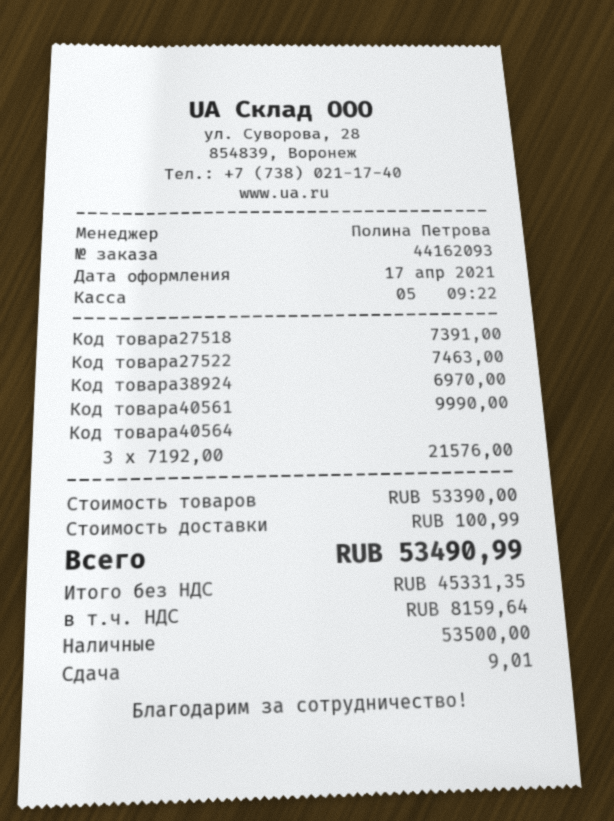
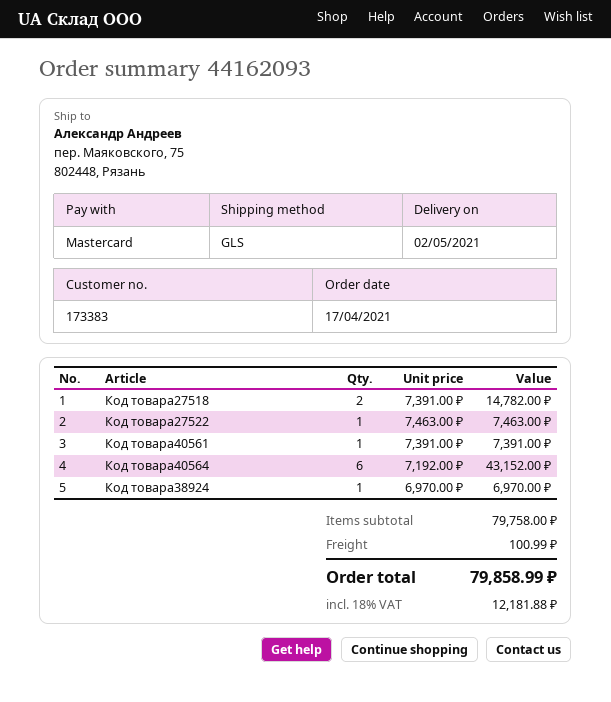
payment method: cash -> Mastercard
Код товара27518: 1 x 7391.00 = 7391.00 -> 2 x 7391.00 = 14782.00
Код товара40561: 1 x 9990.00 = 9990.00 -> 1 x 7391.00 = 7391.00
Код товара40564: 3 x 7192.00 = 21576.00 -> 6 x 7192.00 = 43152.00
subtotal: 53390.00 -> 79758.00
tax: 8159.64 -> 12181.88
total: 53490.99 -> 79858.99

